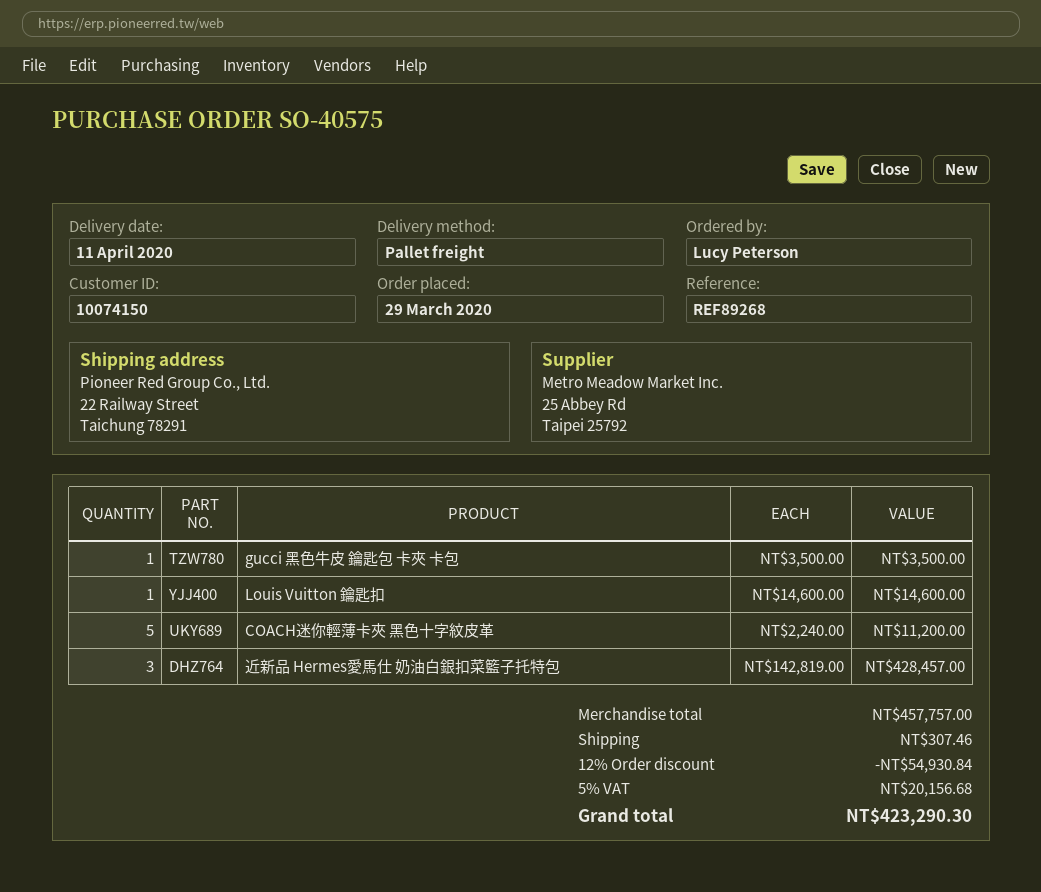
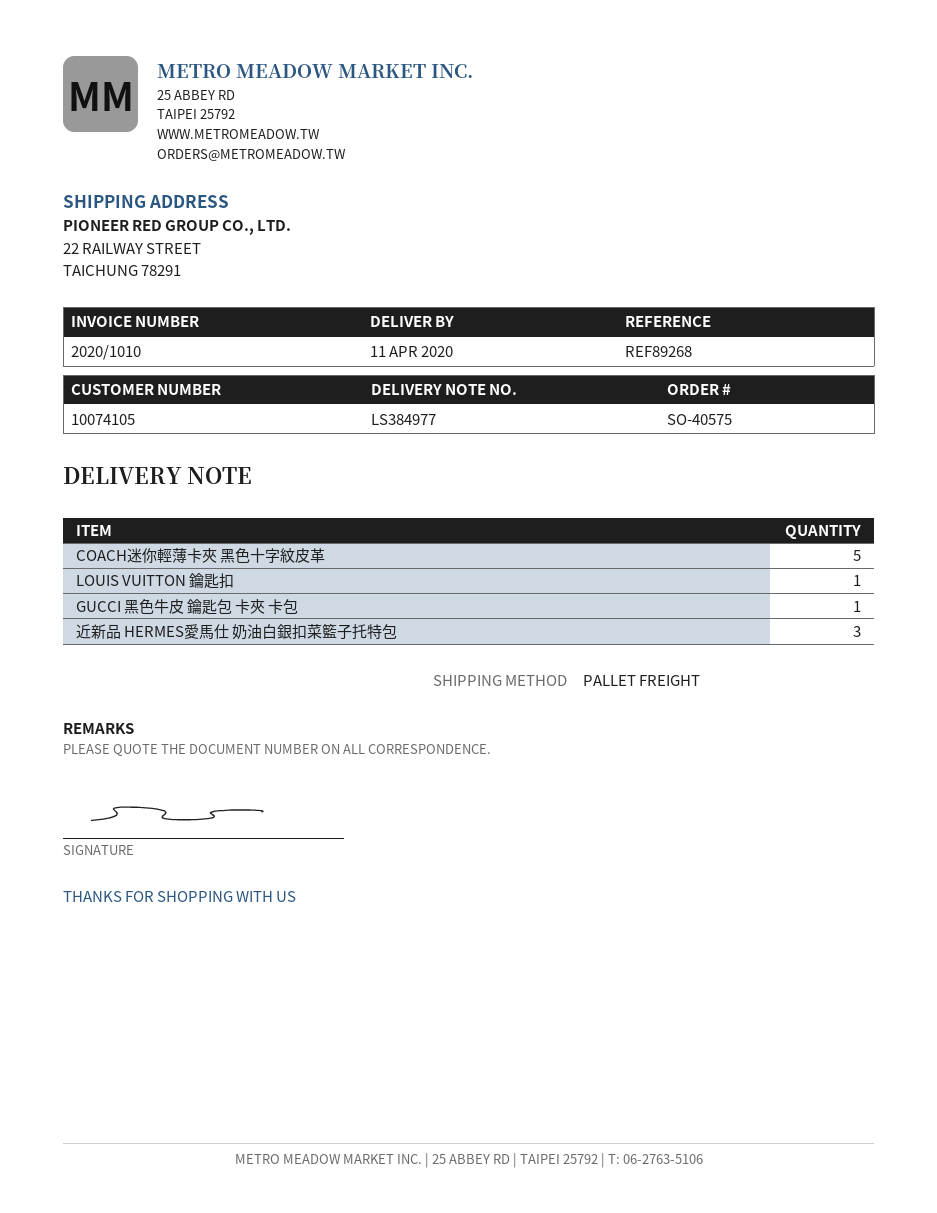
customer number: 10074150 -> 10074105

